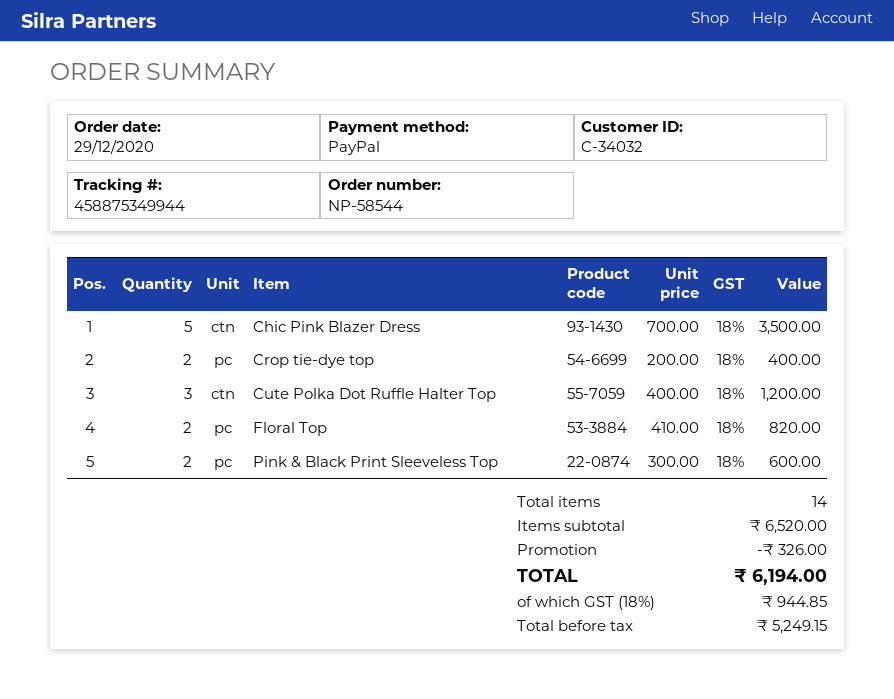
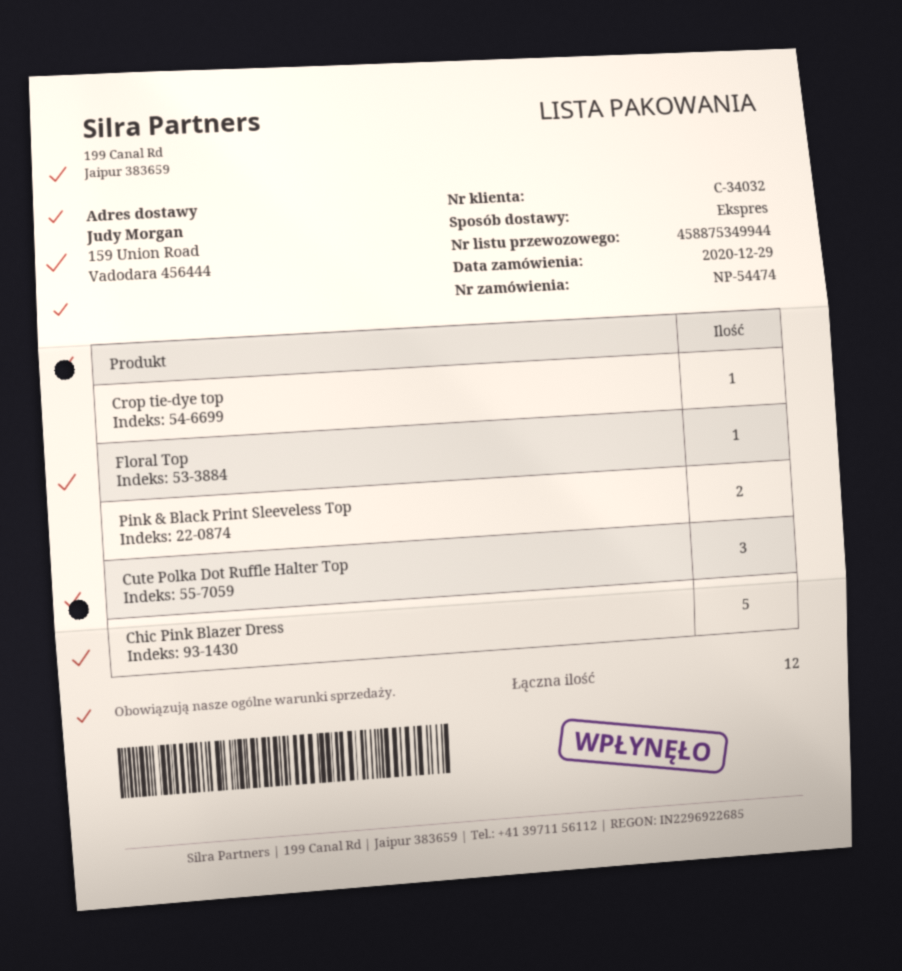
order number: NP-58544 -> NP-54474
Crop tie-dye top: 2 -> 1
Floral Top: 2 -> 1
total quantity: 14 -> 12

